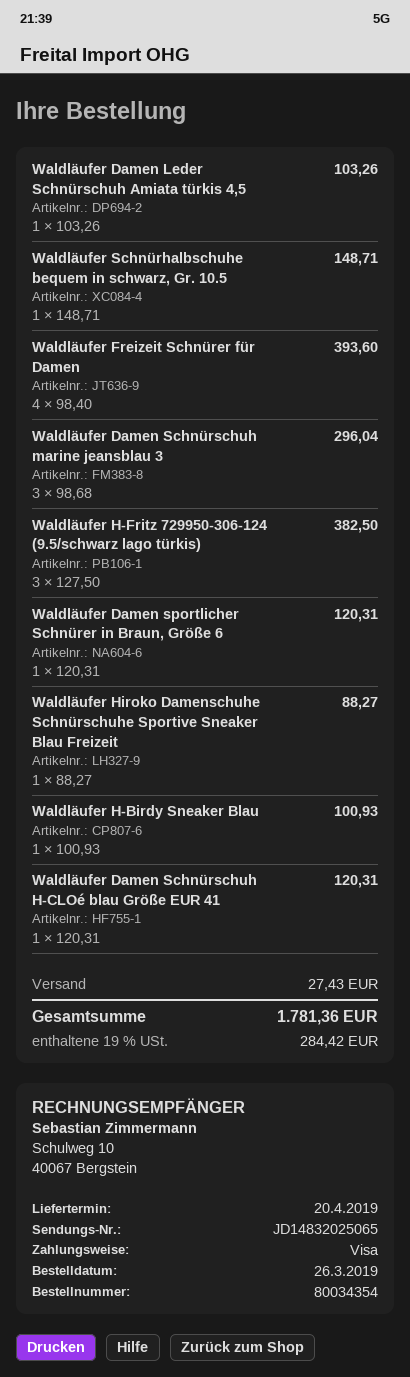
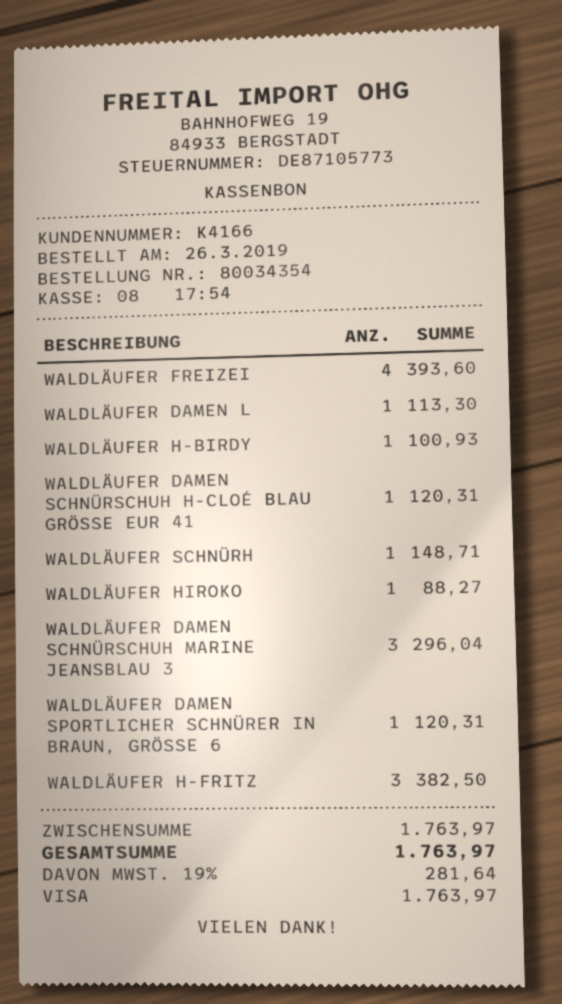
Waldläufer Damen Leder Schnürschuh Amiata türkis 4,5: 1 for 103.26 -> 1 for 113.30
shipping: 27.43 -> none
tax: 19% = 284.42 -> 19% = 281.64
total: 1781.36 -> 1763.97

